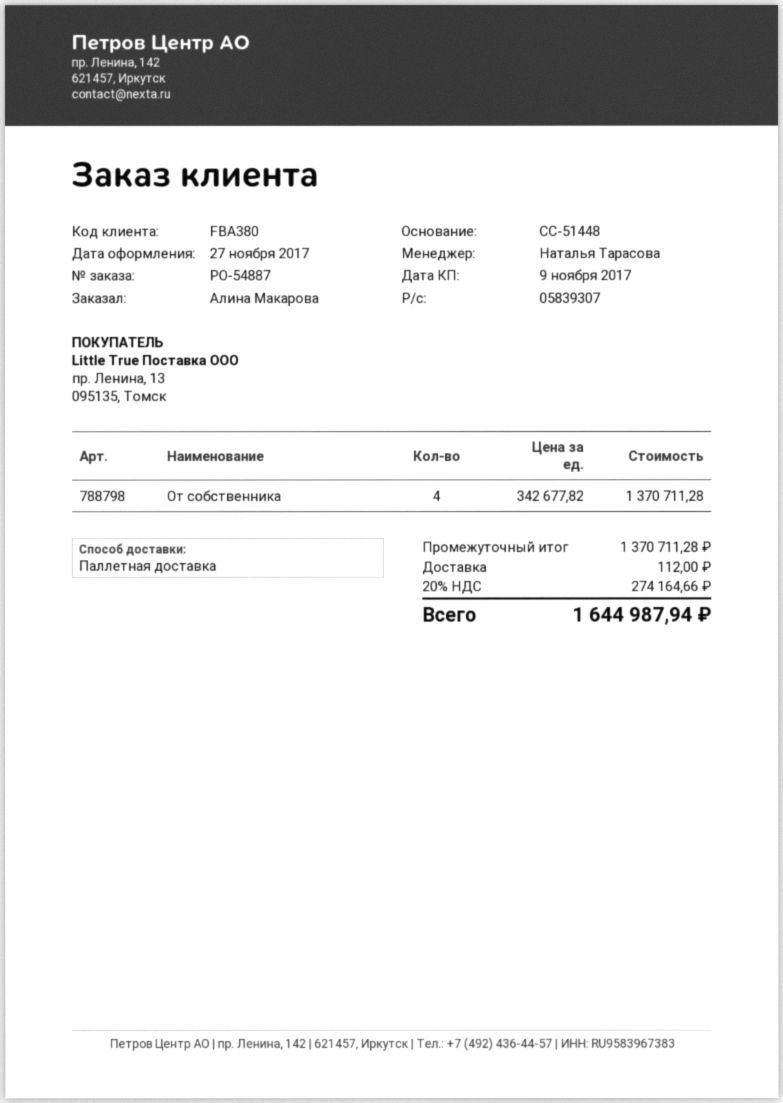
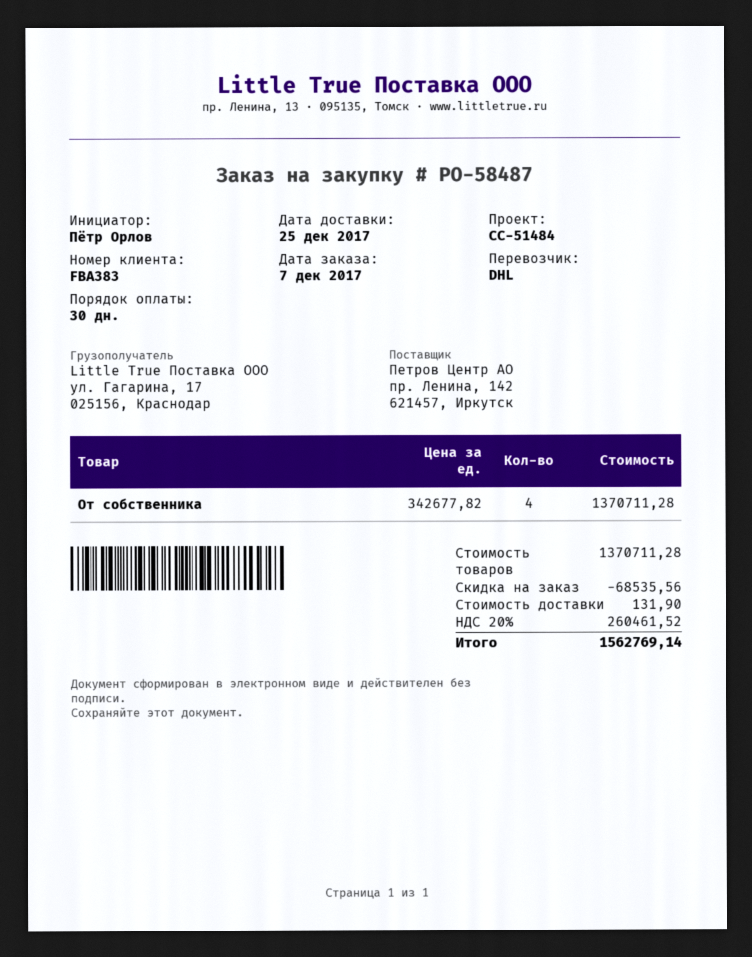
order number: PO-54887 -> PO-58487
order date: 2017-11-27 -> 2017-12-07
customer number: FBA380 -> FBA383
reference: CC-51448 -> CC-51484
ordered by: Алина Макарова -> Пётр Орлов
shipping method: pallet freight -> DHL
discount: none -> 68535.56
shipping: 112.00 -> 131.90
tax: 20% = 274164.66 -> 20% = 260461.52
total: 1644987.94 -> 1562769.14

